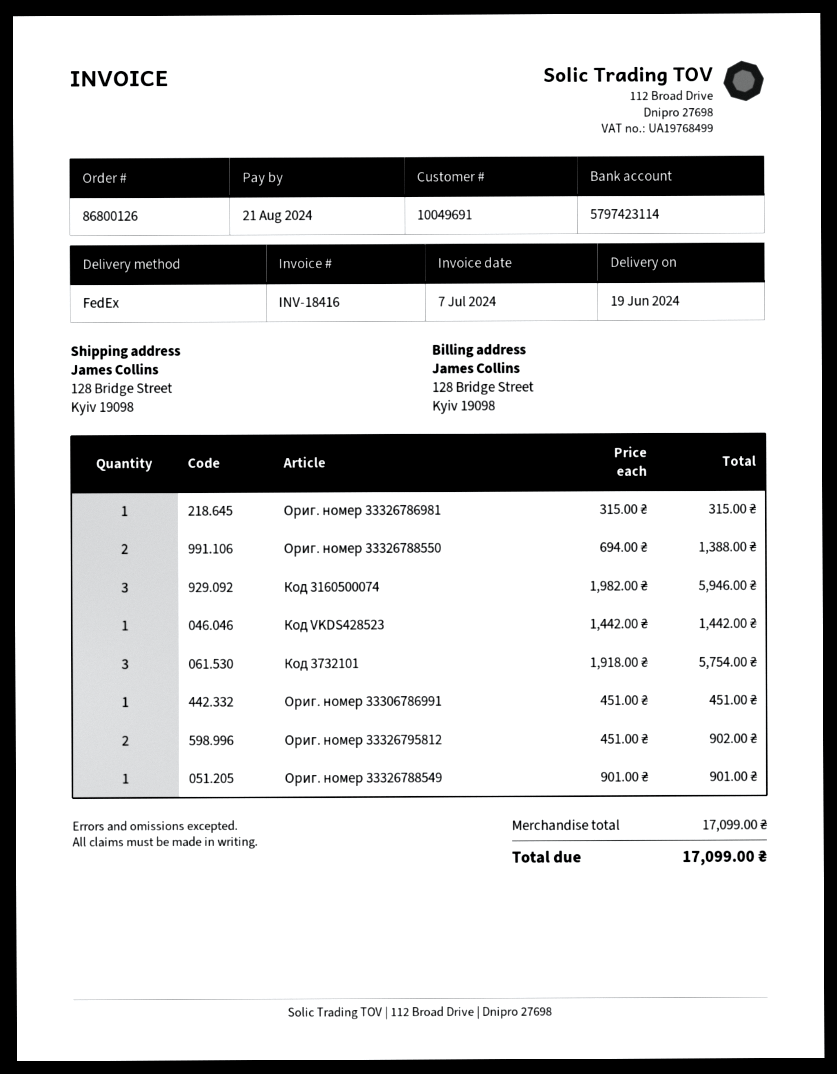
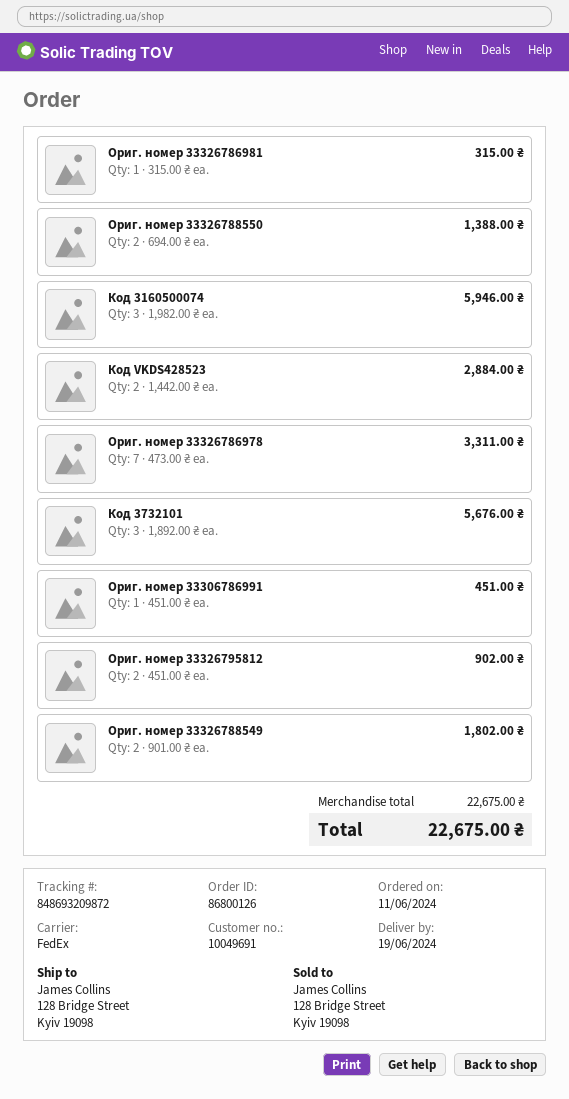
Код VKDS428523: 1 x 1442.00 = 1442.00 -> 2 x 1442.00 = 2884.00
Код 3732101: 3 x 1918.00 = 5754.00 -> 3 x 1892.00 = 5676.00
Ориг. номер 33326788549: 1 x 901.00 = 901.00 -> 2 x 901.00 = 1802.00
Ориг. номер 33326786978: none -> 7 x 473.00 = 3311.00
subtotal: 17099.00 -> 22675.00
total: 17099.00 -> 22675.00

